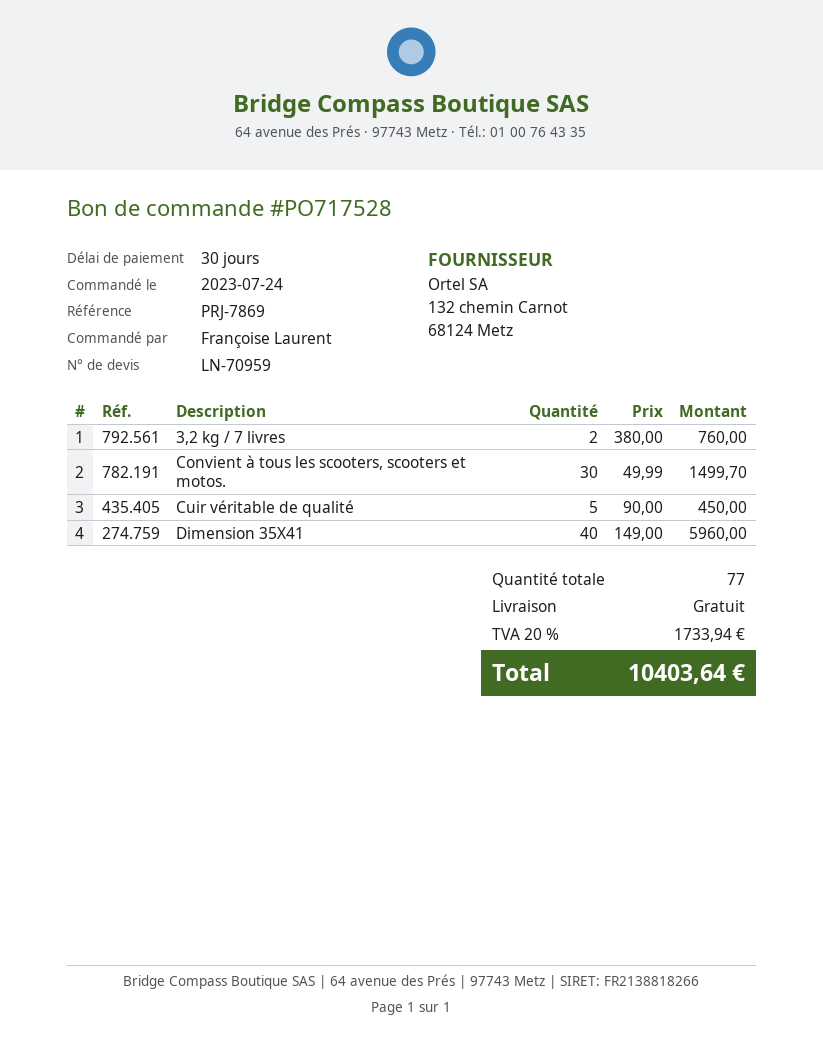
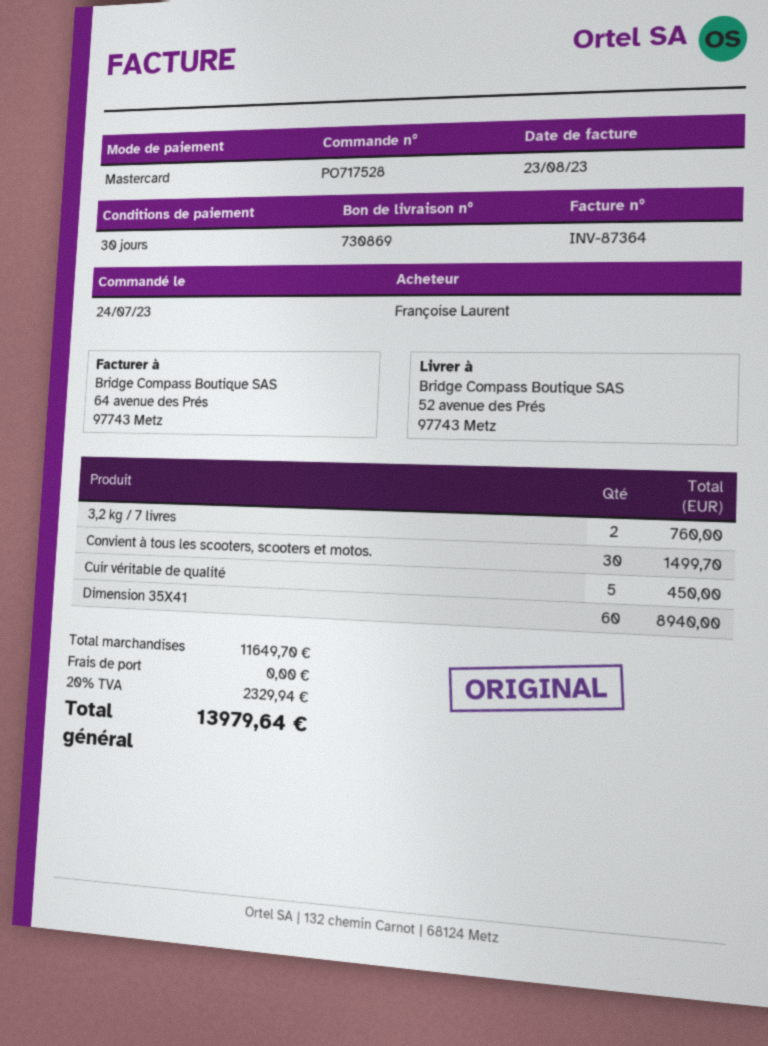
Dimension 35X41: 40 for 5960.00 -> 60 for 8940.00
tax: 20% = 1733.94 -> 20% = 2329.94
total: 10403.64 -> 13979.64

